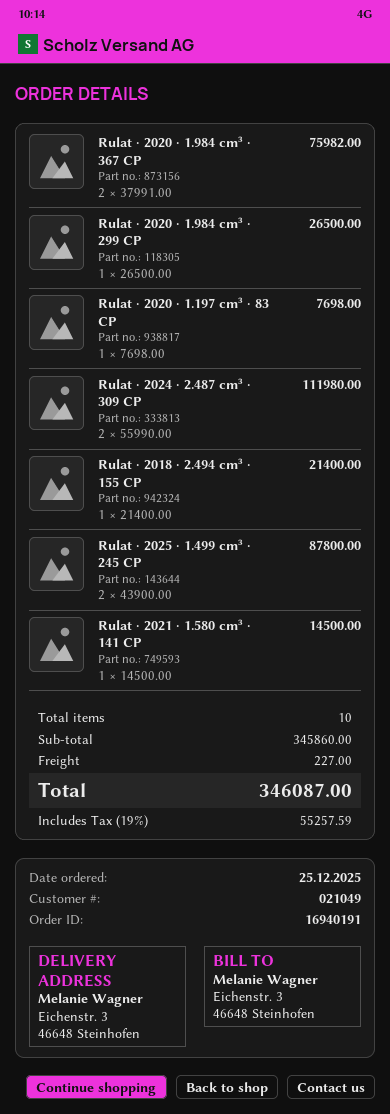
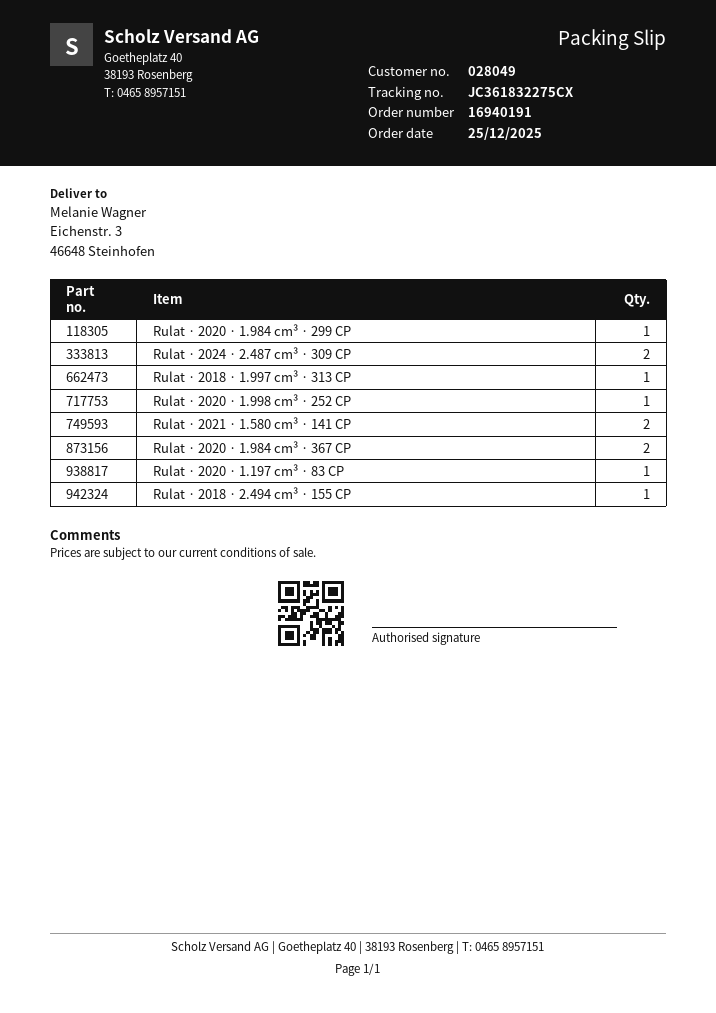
customer number: 021049 -> 028049
Rulat · 2025 · 1.499 cm³ · 245 CP: 2 -> none
Rulat · 2021 · 1.580 cm³ · 141 CP: 1 -> 2
Rulat · 2018 · 1.997 cm³ · 313 CP: none -> 1
Rulat · 2020 · 1.998 cm³ · 252 CP: none -> 1

